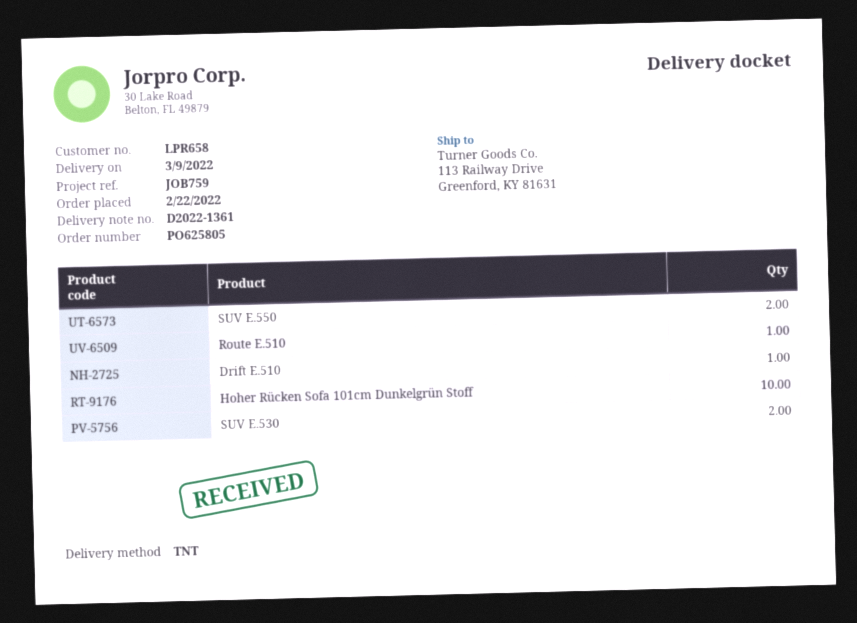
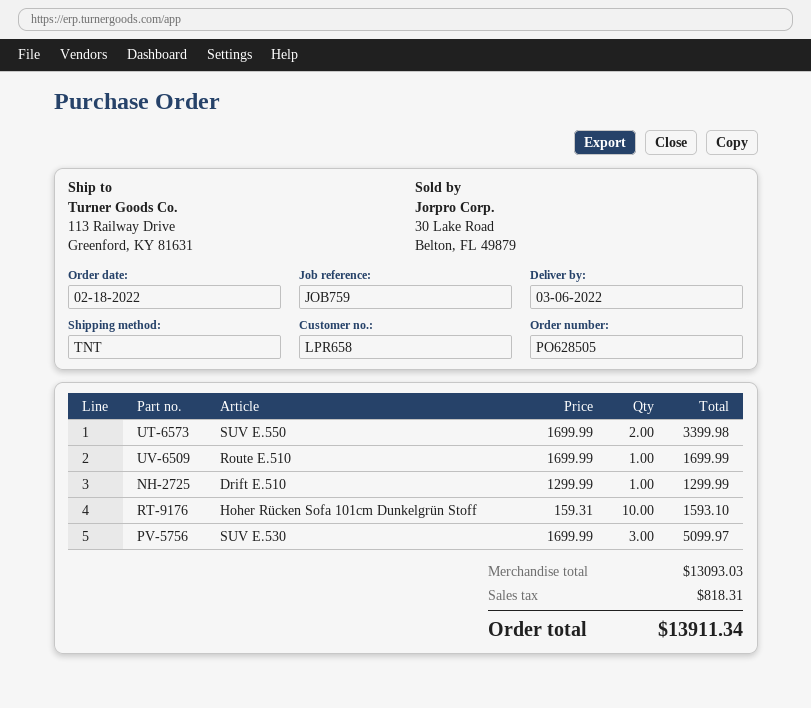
order number: PO625805 -> PO628505
order date: 2022-02-22 -> 2022-02-18
delivery date: 2022-03-09 -> 2022-03-06
SUV E.530: 2 -> 3

